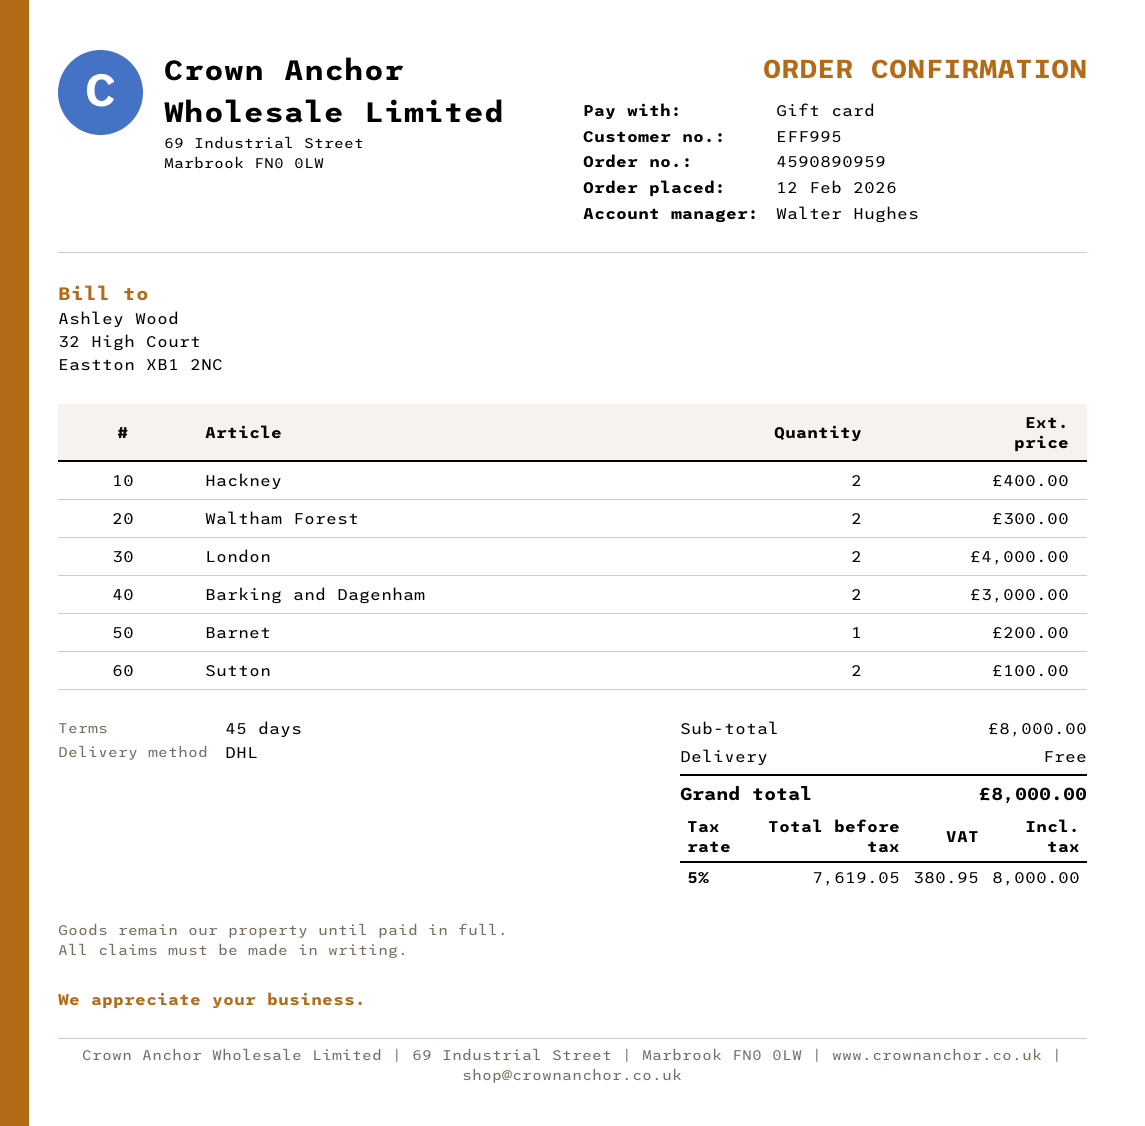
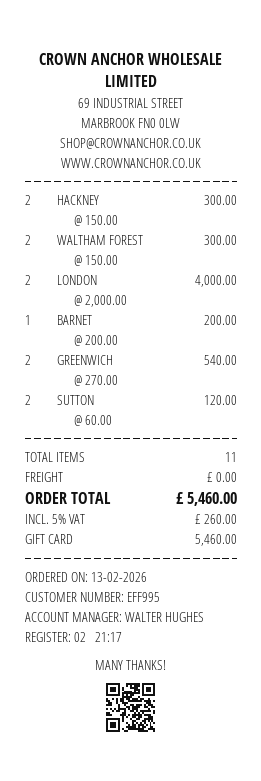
order date: 2026-02-12 -> 2026-02-13
Hackney: 2 for 400.00 -> 2 for 300.00
Barking and Dagenham: 2 for 3000.00 -> none
Sutton: 2 for 100.00 -> 2 for 120.00
GREENWICH: none -> 2 for 540.00
tax: 5% = 380.95 -> 5% = 260.00
total: 8000.00 -> 5460.00

